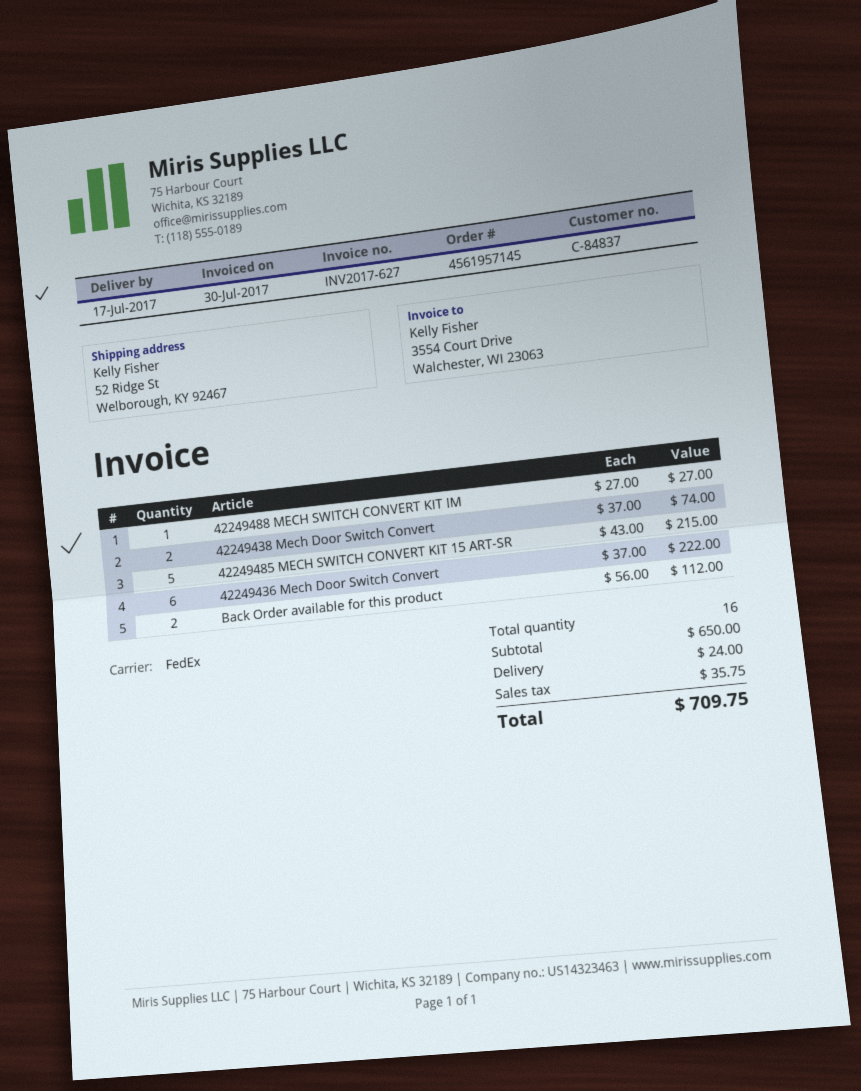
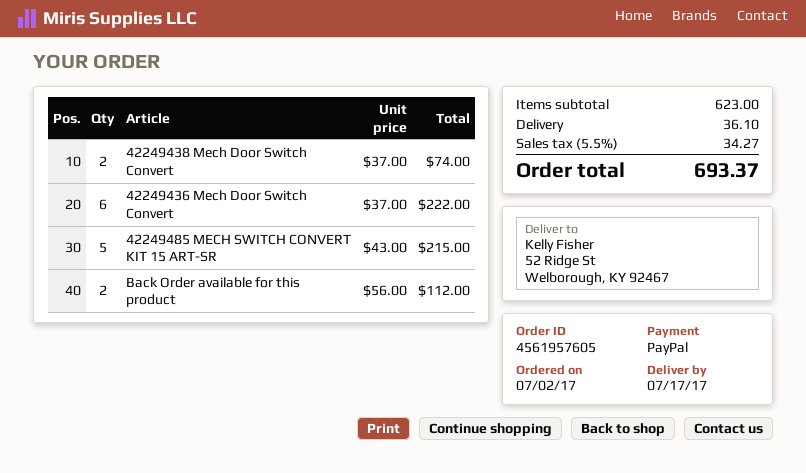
order number: 4561957145 -> 4561957605
42249488 MECH SWITCH CONVERT KIT IM: 1 x 27.00 = 27.00 -> none
subtotal: 650.00 -> 623.00
shipping: 24.00 -> 36.10
tax: 35.75 -> 34.27
total: 709.75 -> 693.37

